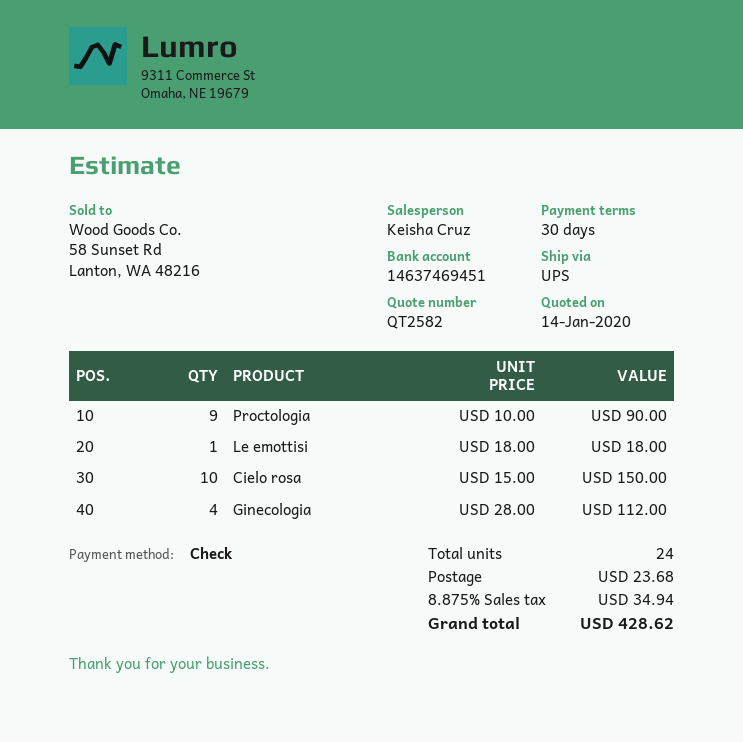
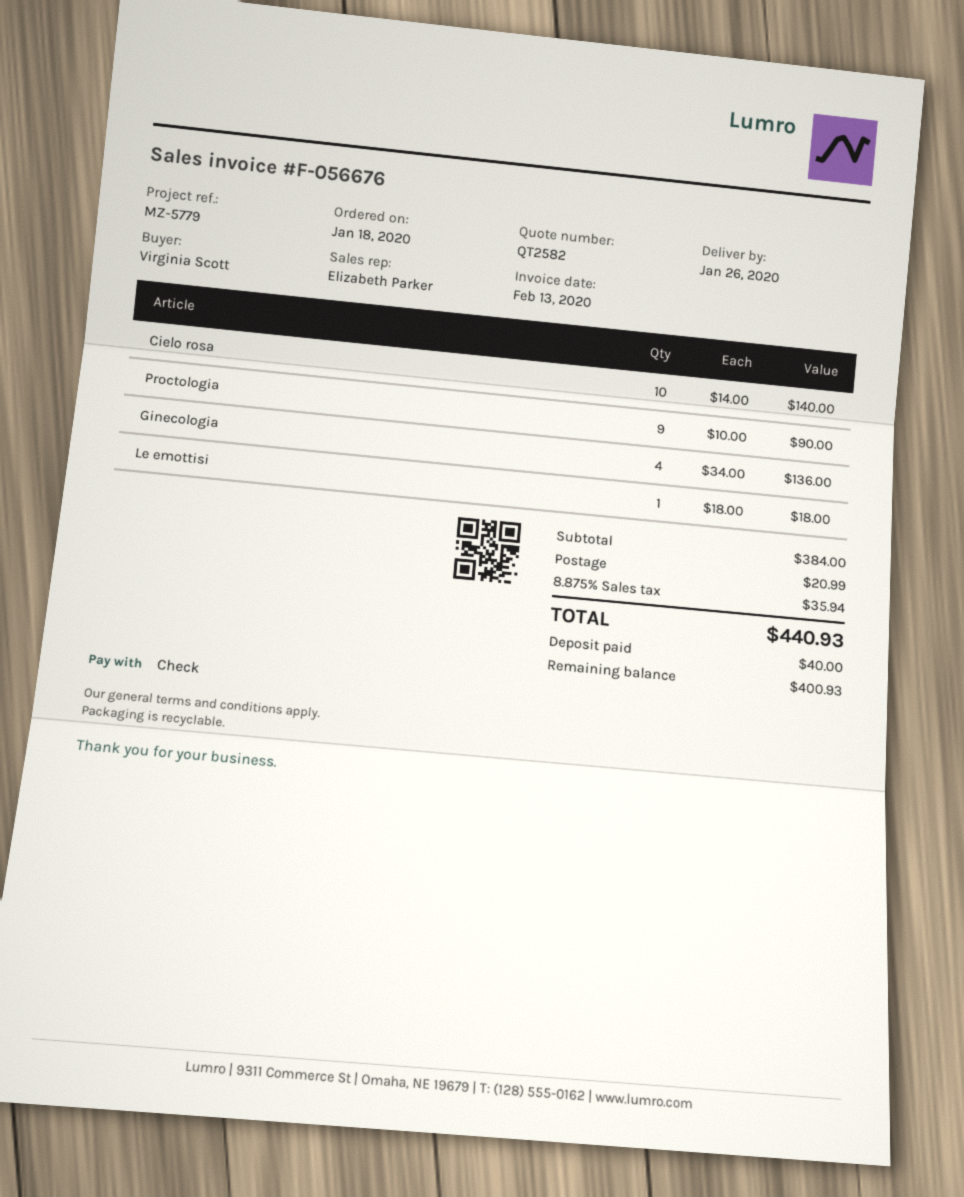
sales rep: Keisha Cruz -> Elizabeth Parker
Cielo rosa: 10 x 15.00 = 150.00 -> 10 x 14.00 = 140.00
Ginecologia: 4 x 28.00 = 112.00 -> 4 x 34.00 = 136.00
shipping: 23.68 -> 20.99
tax: 8.875% = 34.94 -> 8.875% = 35.94
total: 428.62 -> 440.93

